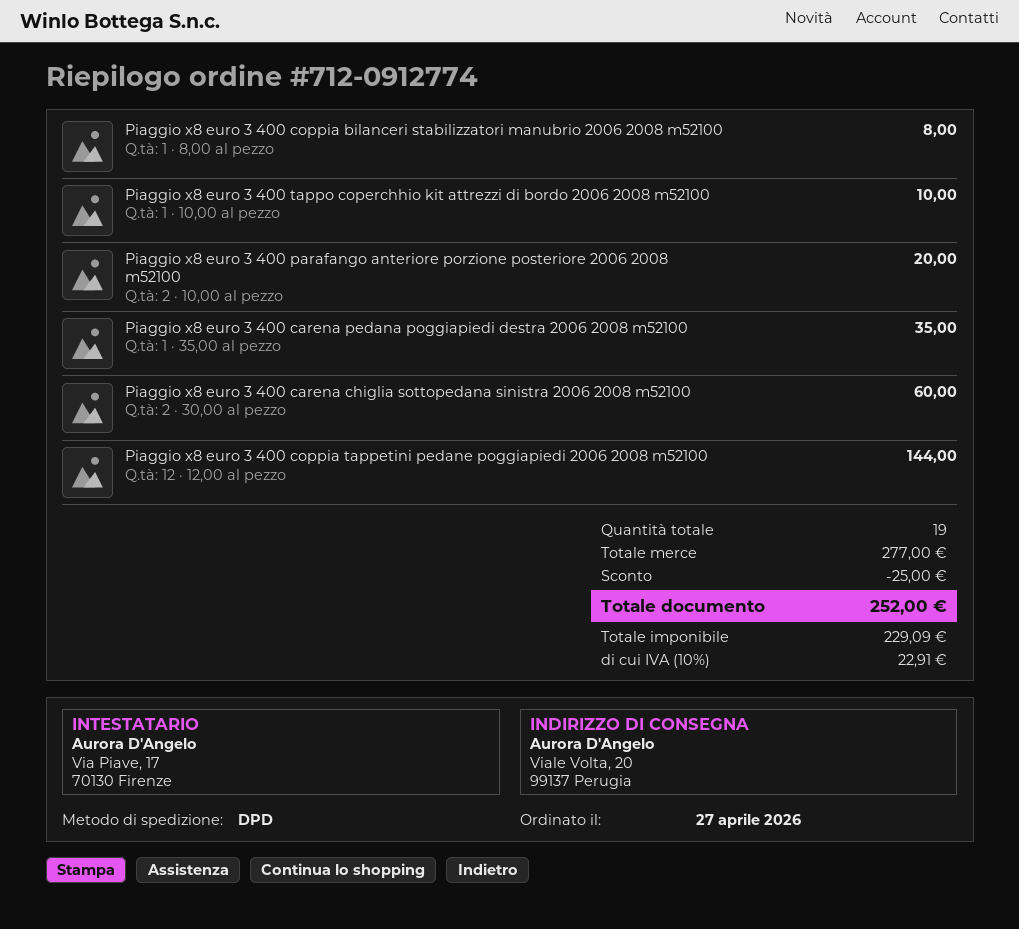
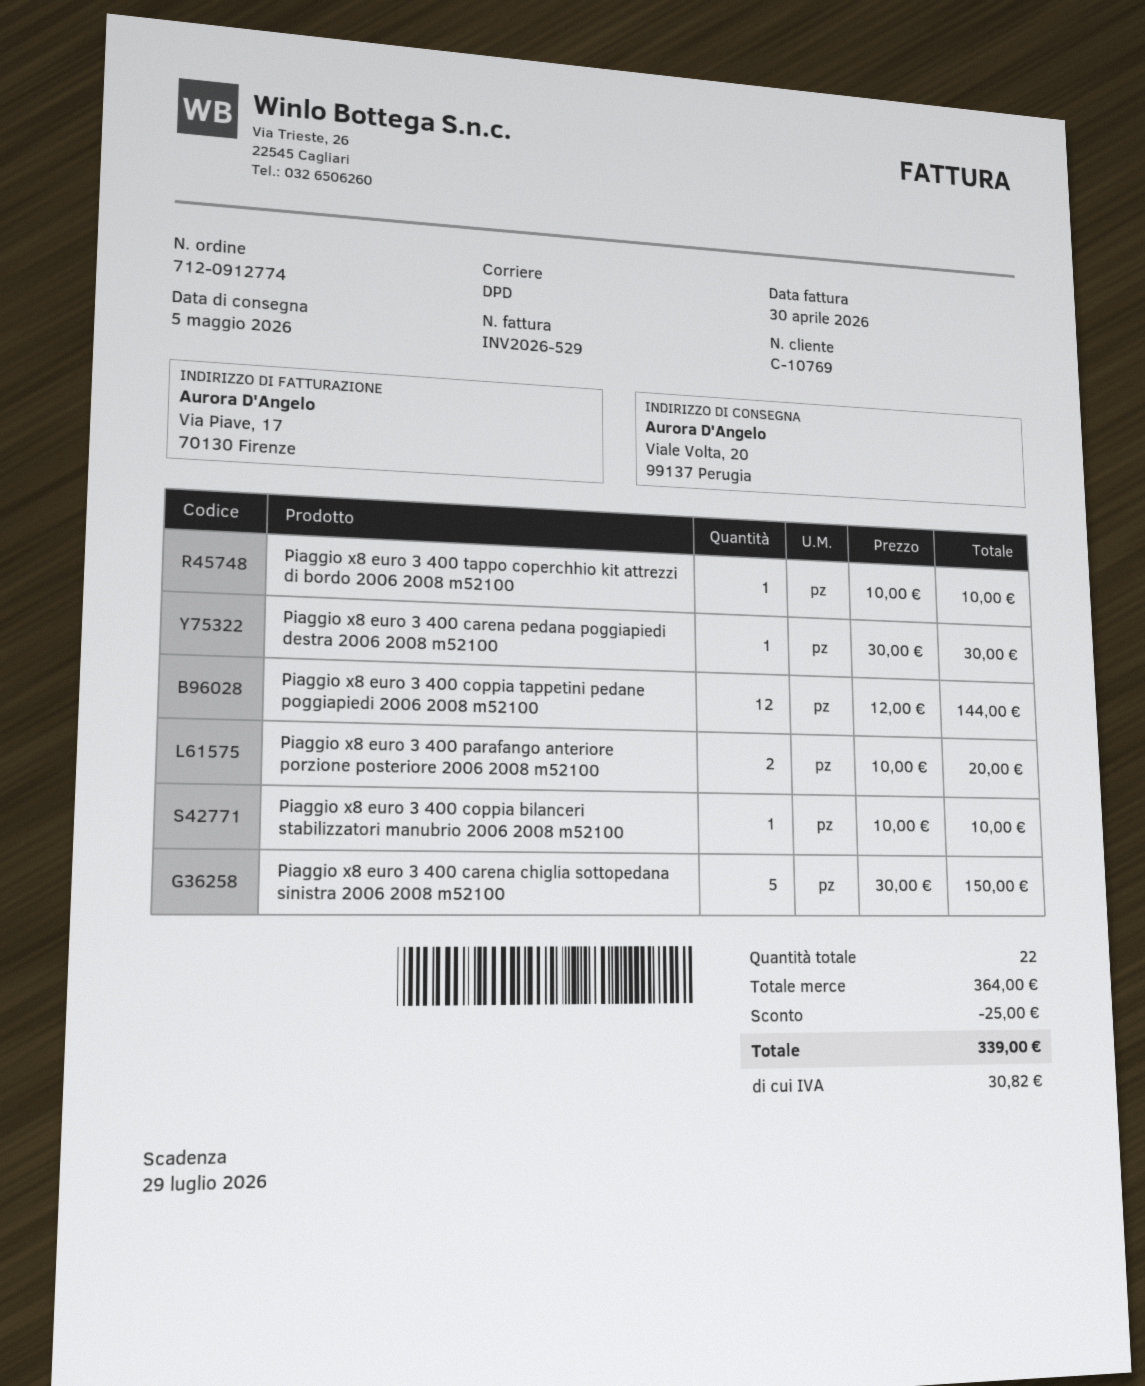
Piaggio x8 euro 3 400 coppia bilanceri stabilizzatori manubrio 2006 2008 m52100: 1 x 8.00 = 8.00 -> 1 x 10.00 = 10.00
Piaggio x8 euro 3 400 carena pedana poggiapiedi destra 2006 2008 m52100: 1 x 35.00 = 35.00 -> 1 x 30.00 = 30.00
Piaggio x8 euro 3 400 carena chiglia sottopedana sinistra 2006 2008 m52100: 2 x 30.00 = 60.00 -> 5 x 30.00 = 150.00
total quantity: 19 -> 22
subtotal: 277.00 -> 364.00
tax: 22.91 -> 30.82
total: 252.00 -> 339.00

